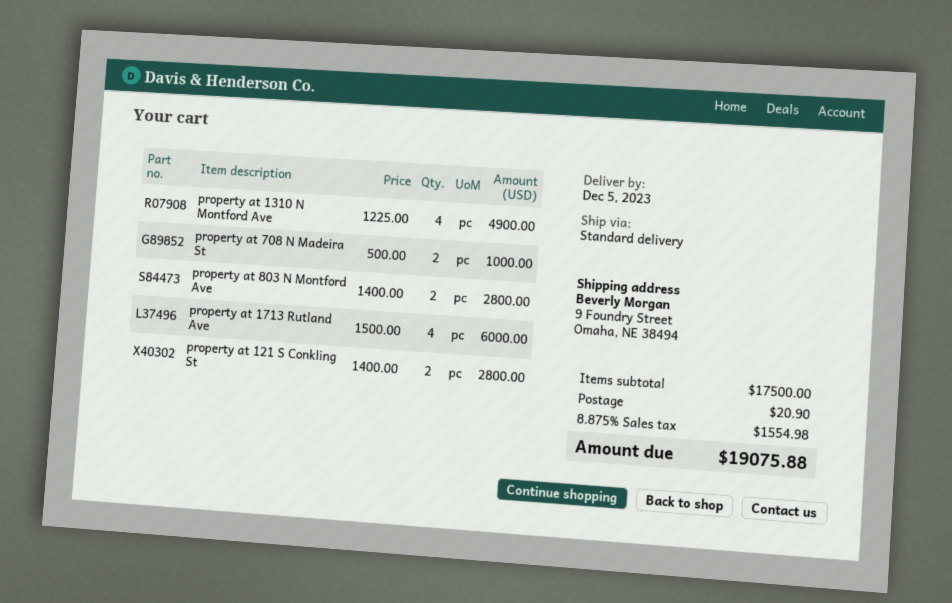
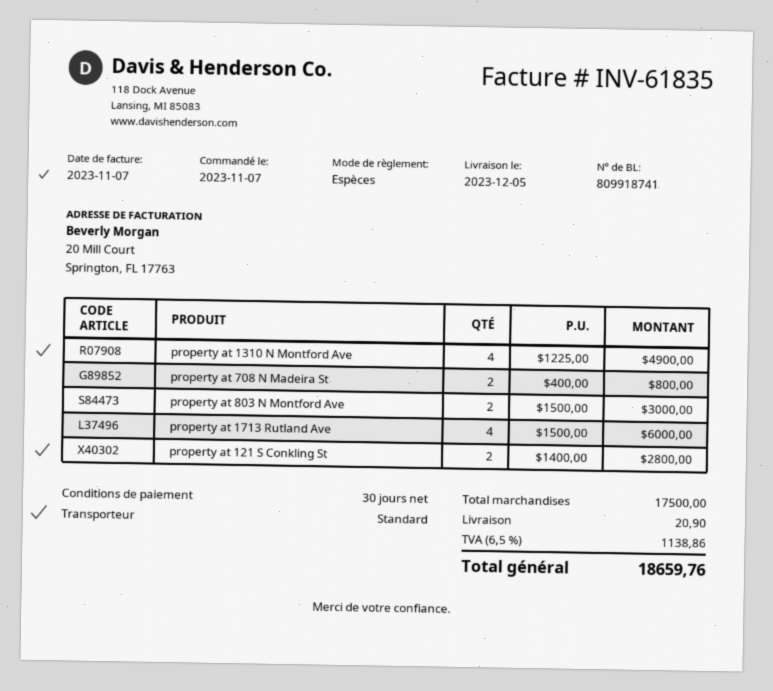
property at 708 N Madeira St: 2 x 500.00 = 1000.00 -> 2 x 400.00 = 800.00
property at 803 N Montford Ave: 2 x 1400.00 = 2800.00 -> 2 x 1500.00 = 3000.00
tax: 8.875% = 1554.98 -> 6.5% = 1138.86
total: 19075.88 -> 18659.76

